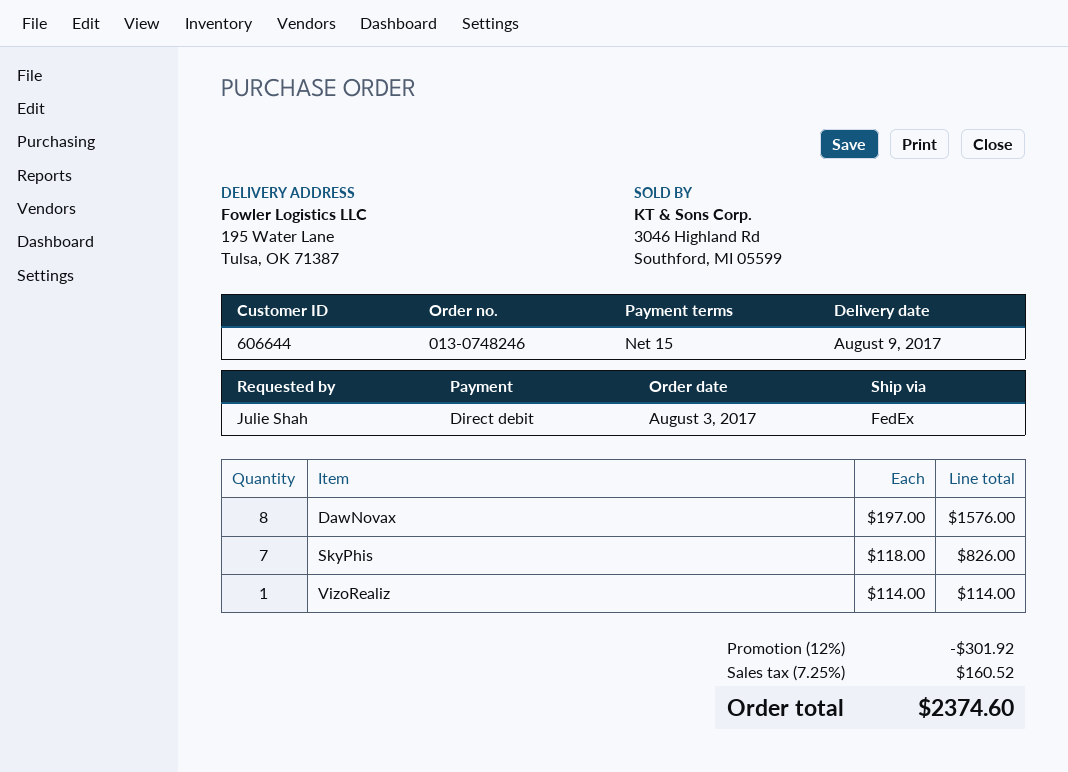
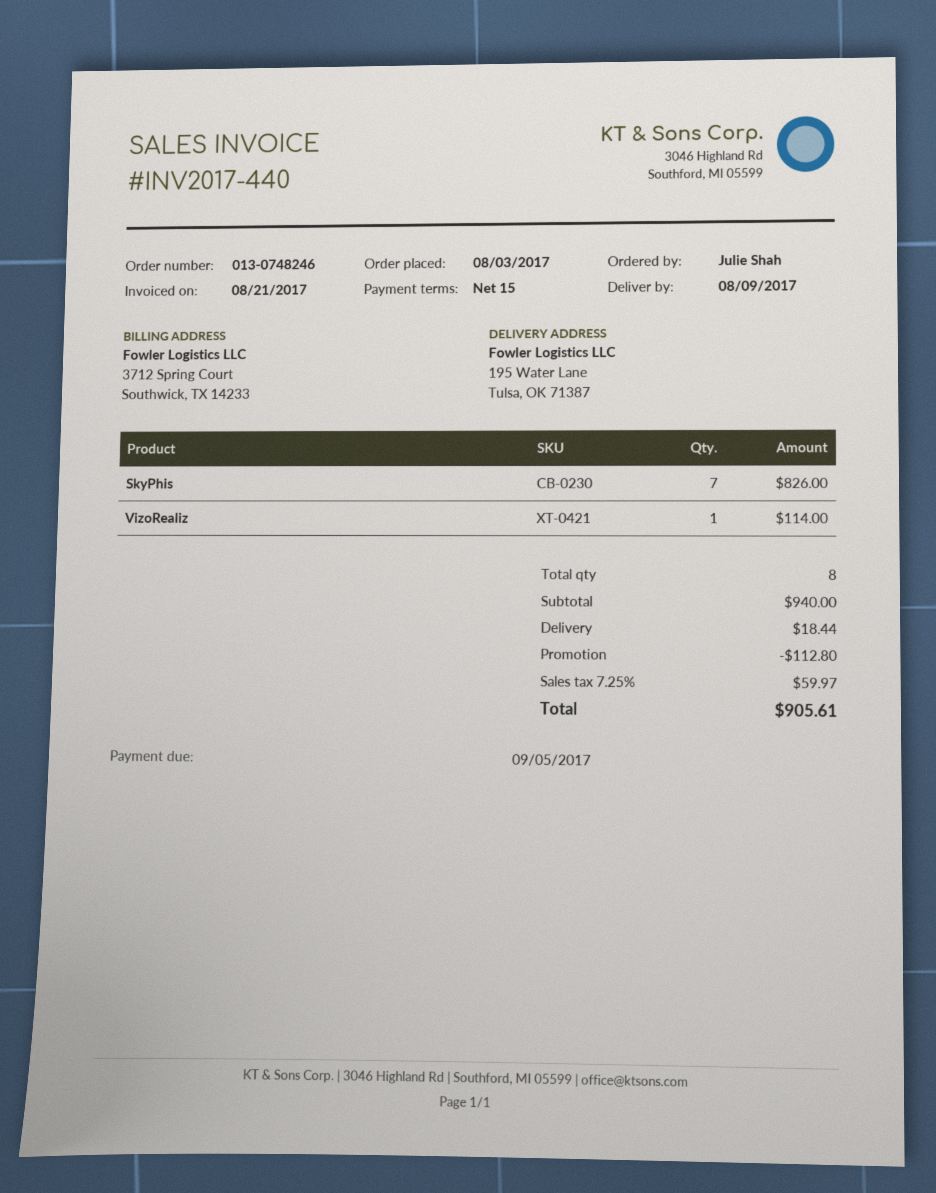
DawNovax: 8 for 1576.00 -> none
discount: 301.92 -> 112.80
shipping: none -> 18.44
tax: 7.25% = 160.52 -> 7.25% = 59.97
total: 2374.60 -> 905.61

